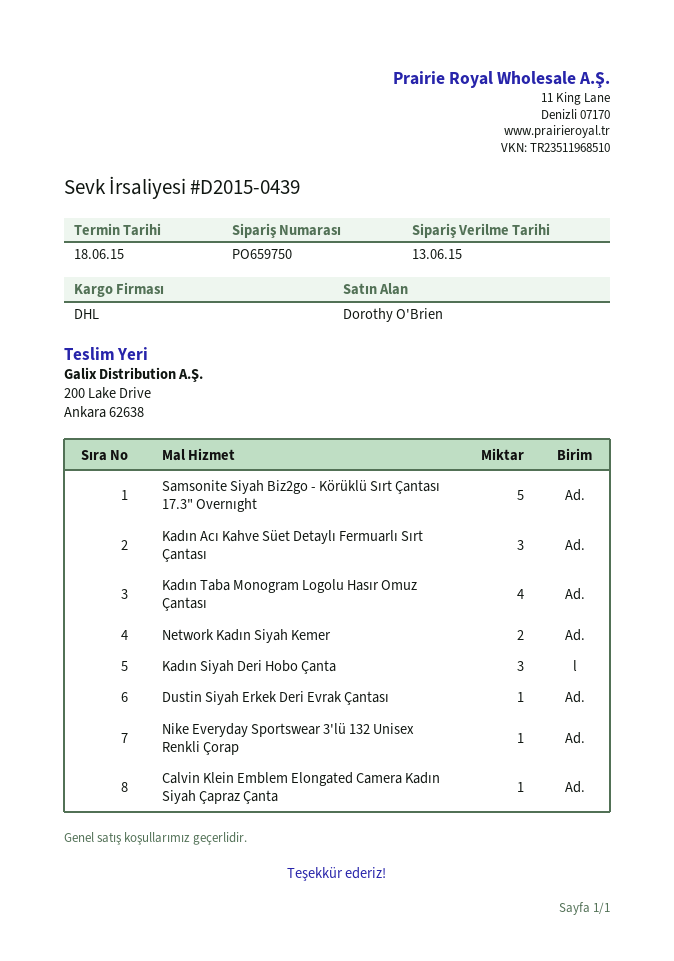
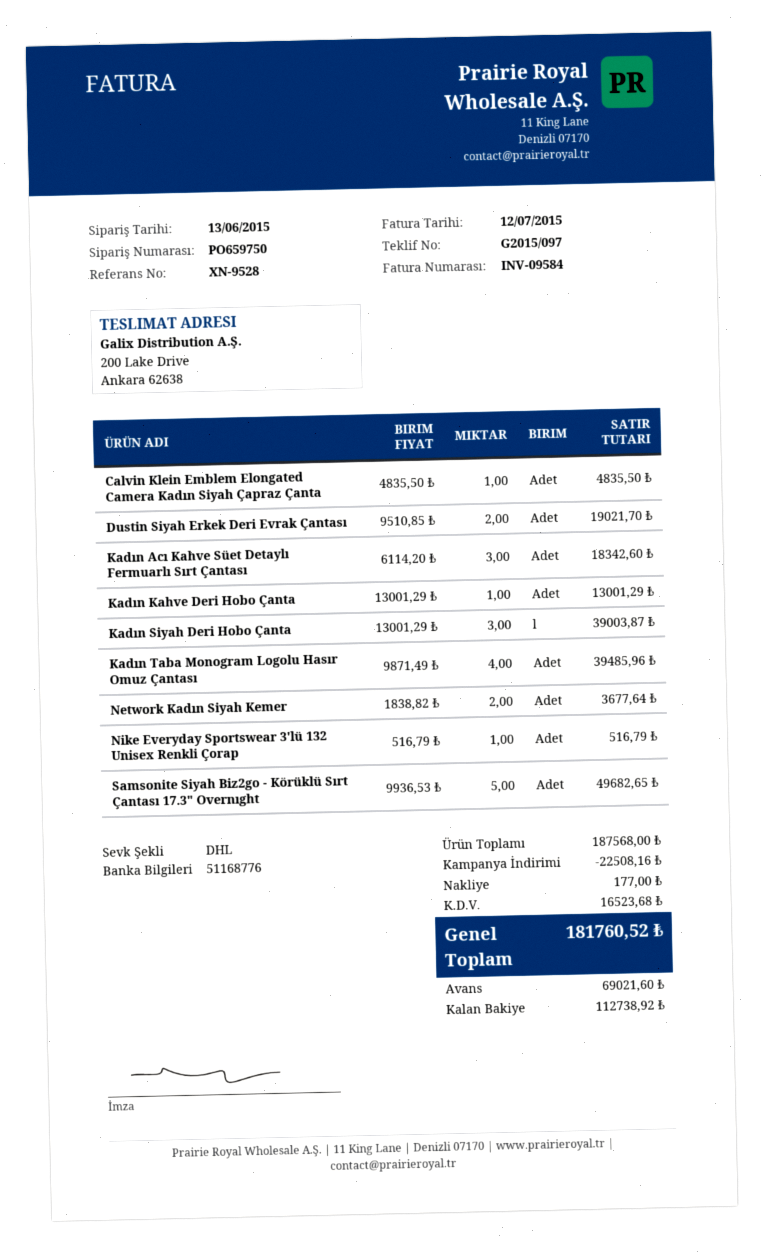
Dustin Siyah Erkek Deri Evrak Çantası: 1 -> 2
Kadın Kahve Deri Hobo Çanta: none -> 1

